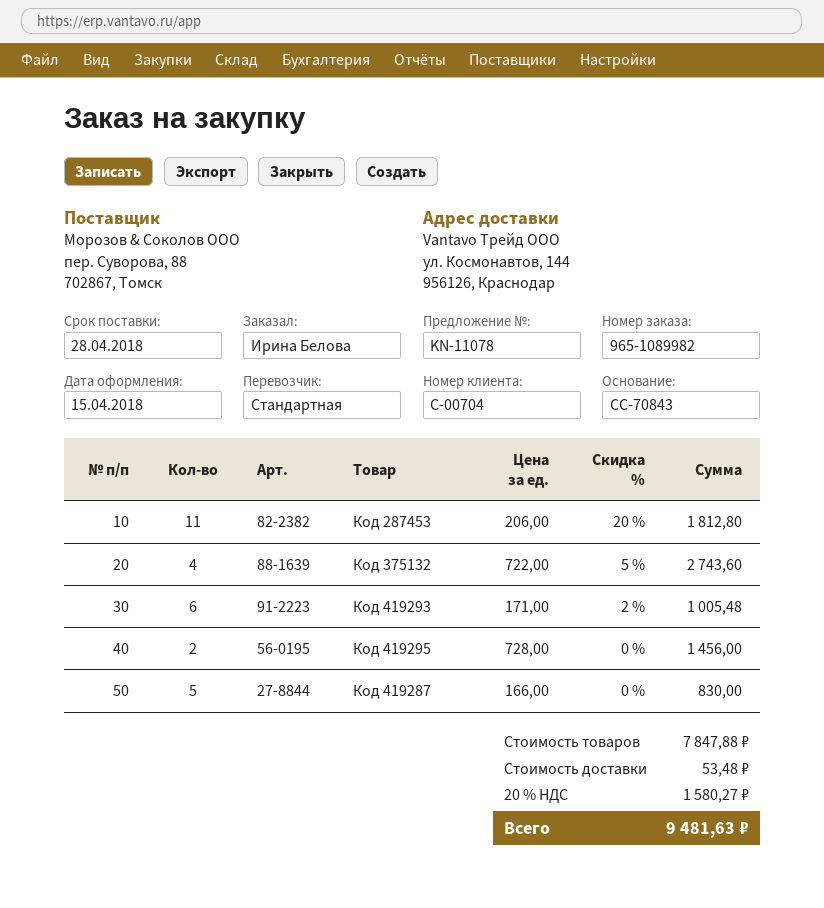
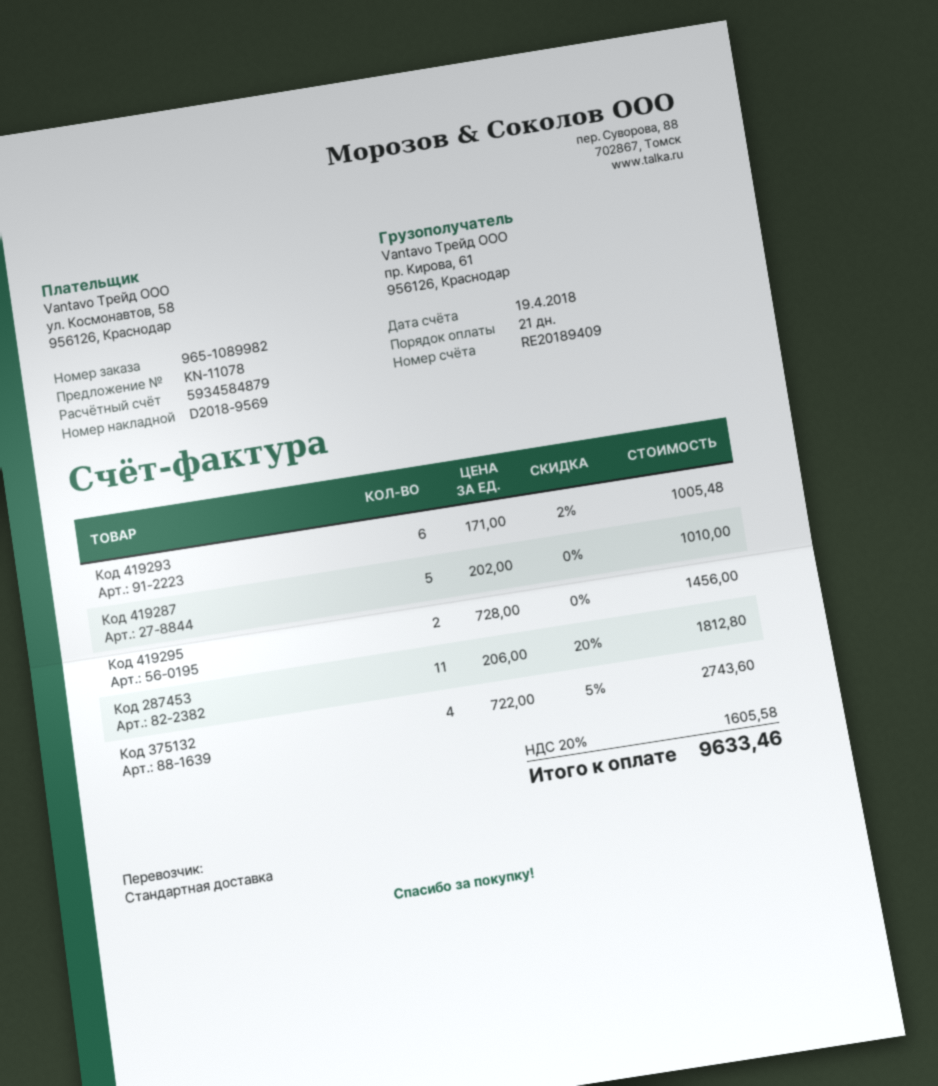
ship to: ул. Космонавтов, 144, 956126, Краснодар -> пр. Кирова, 61, 956126, Краснодар
Код 419287: 5 x 166.00 = 830.00 -> 5 x 202.00 = 1010.00
shipping: 53.48 -> none
tax: 20% = 1580.27 -> 20% = 1605.58
total: 9481.63 -> 9633.46

